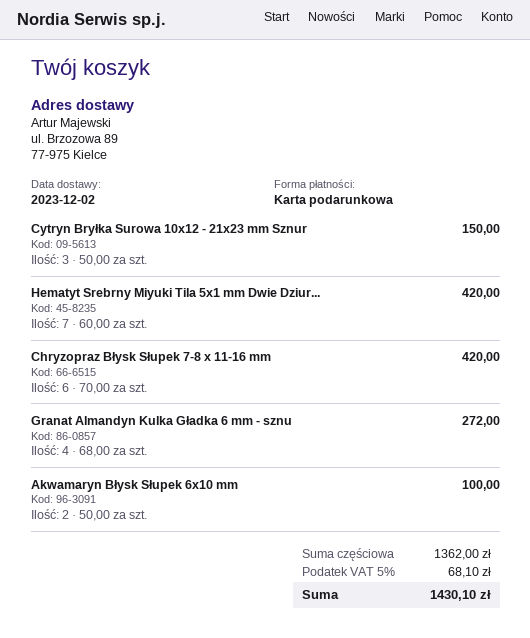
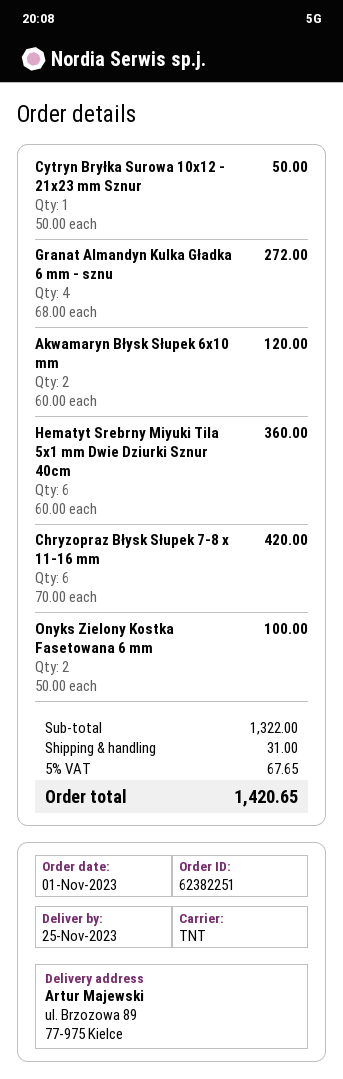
delivery date: 2023-12-02 -> 2023-11-25
Cytryn Bryłka Surowa 10x12 - 21x23 mm Sznur: 3 x 50.00 = 150.00 -> 1 x 50.00 = 50.00
Hematyt Srebrny Miyuki Tila 5x1 mm Dwie Dziur...: 7 x 60.00 = 420.00 -> 6 x 60.00 = 360.00
Akwamaryn Błysk Słupek 6x10 mm: 2 x 50.00 = 100.00 -> 2 x 60.00 = 120.00
Onyks Zielony Kostka Fasetowana 6 mm: none -> 2 x 50.00 = 100.00
subtotal: 1362.00 -> 1322.00
shipping: none -> 31.00
tax: 5% = 68.10 -> 5% = 67.65
total: 1430.10 -> 1420.65

